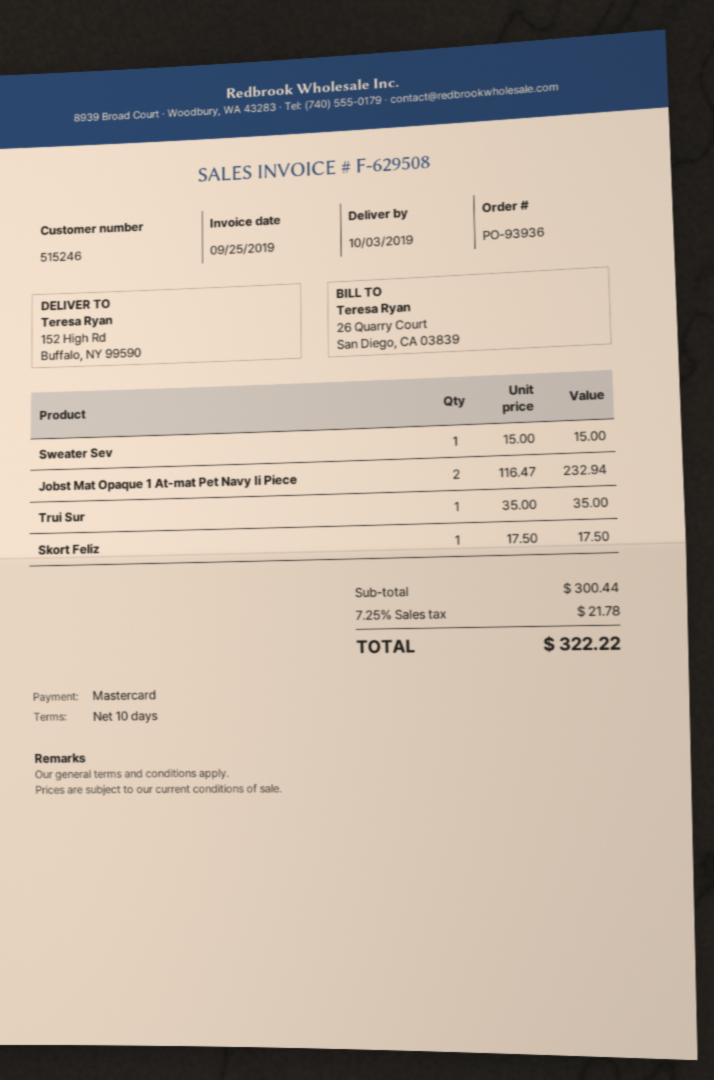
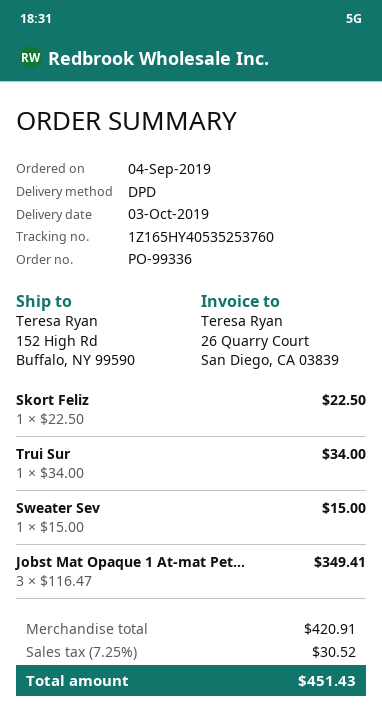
order number: PO-93936 -> PO-99336
Jobst Mat Opaque 1 At-mat Pet Navy Ii Piece: 2 x 116.47 = 232.94 -> 3 x 116.47 = 349.41
Trui Sur: 1 x 35.00 = 35.00 -> 1 x 34.00 = 34.00
Skort Feliz: 1 x 17.50 = 17.50 -> 1 x 22.50 = 22.50
subtotal: 300.44 -> 420.91
tax: 7.25% = 21.78 -> 7.25% = 30.52
total: 322.22 -> 451.43

